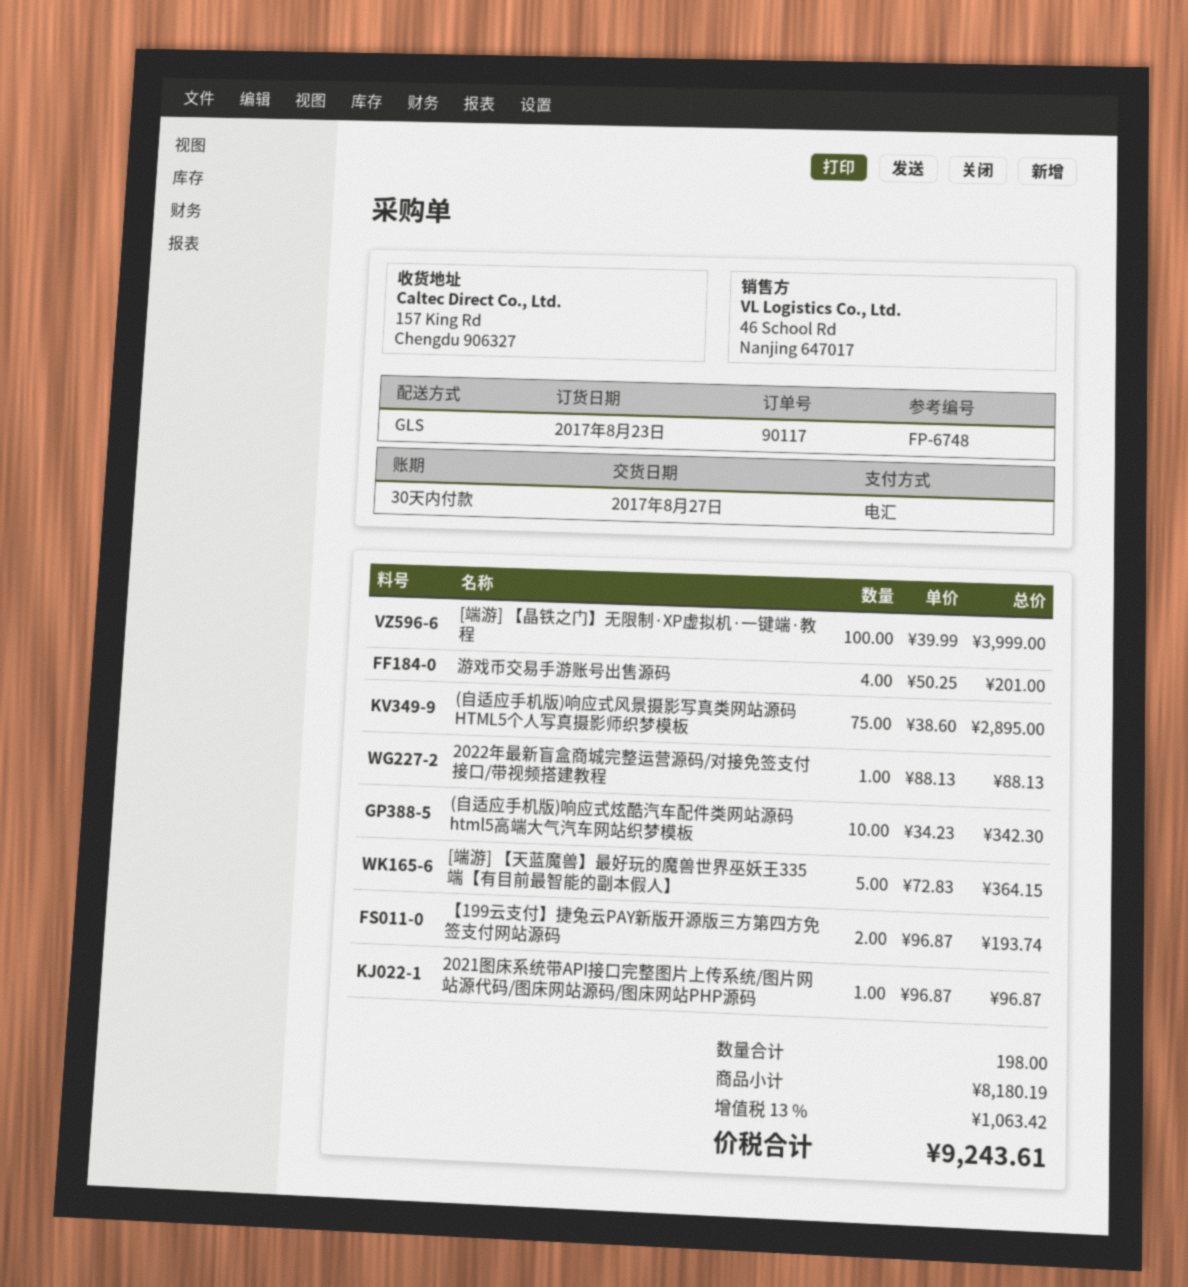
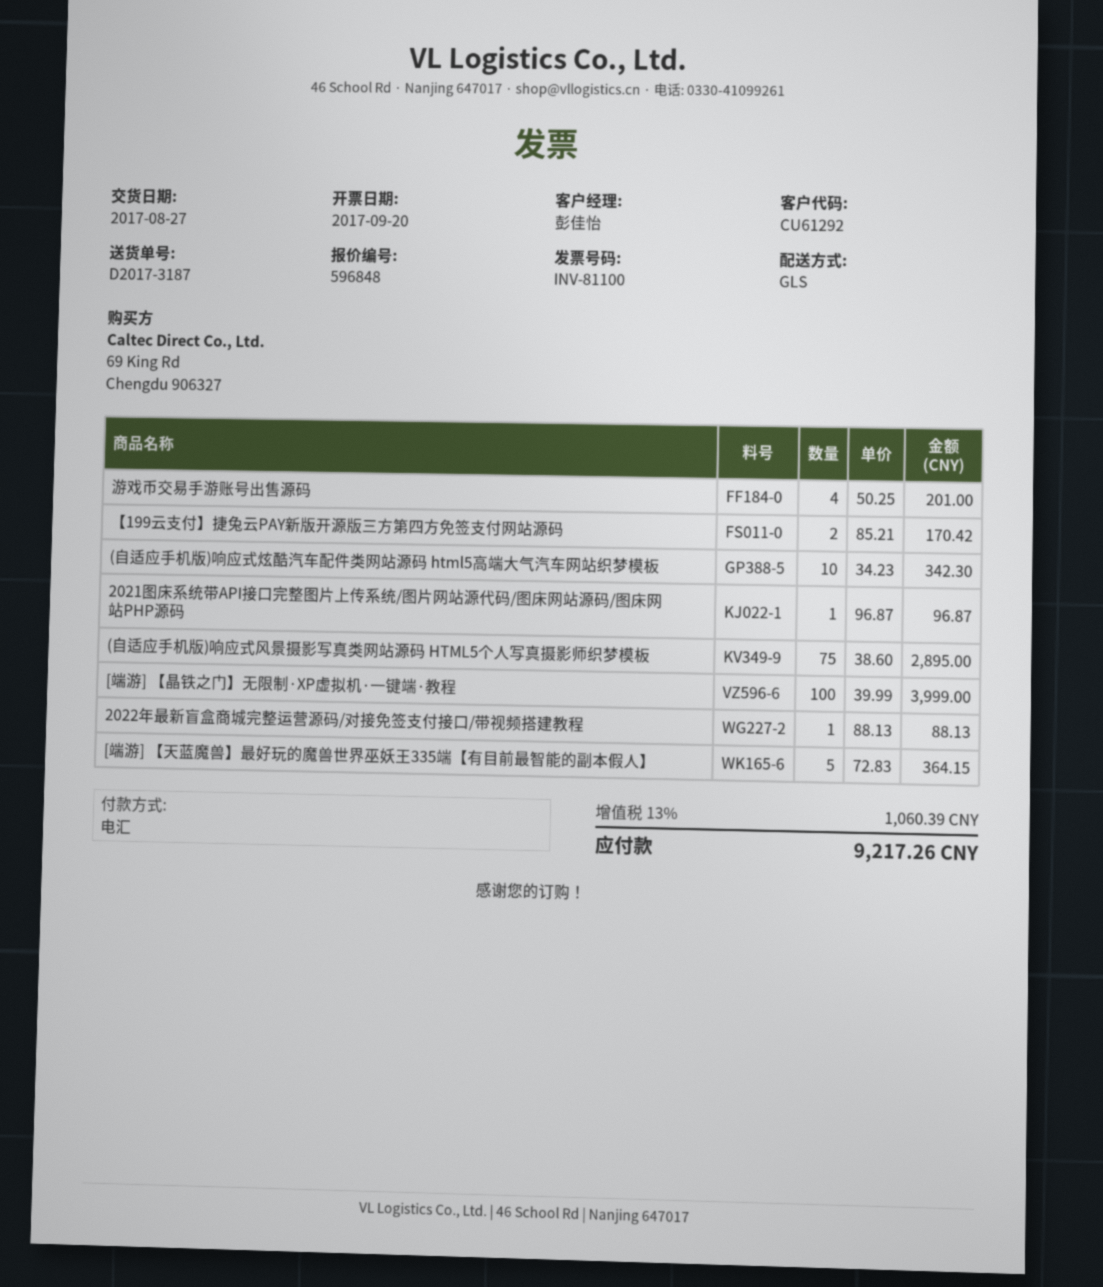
【199云支付】捷兔云PAY新版开源版三方第四方免签支付网站源码: 2 x 96.87 = 193.74 -> 2 x 85.21 = 170.42
tax: 13% = 1063.42 -> 13% = 1060.39
total: 9243.61 -> 9217.26

